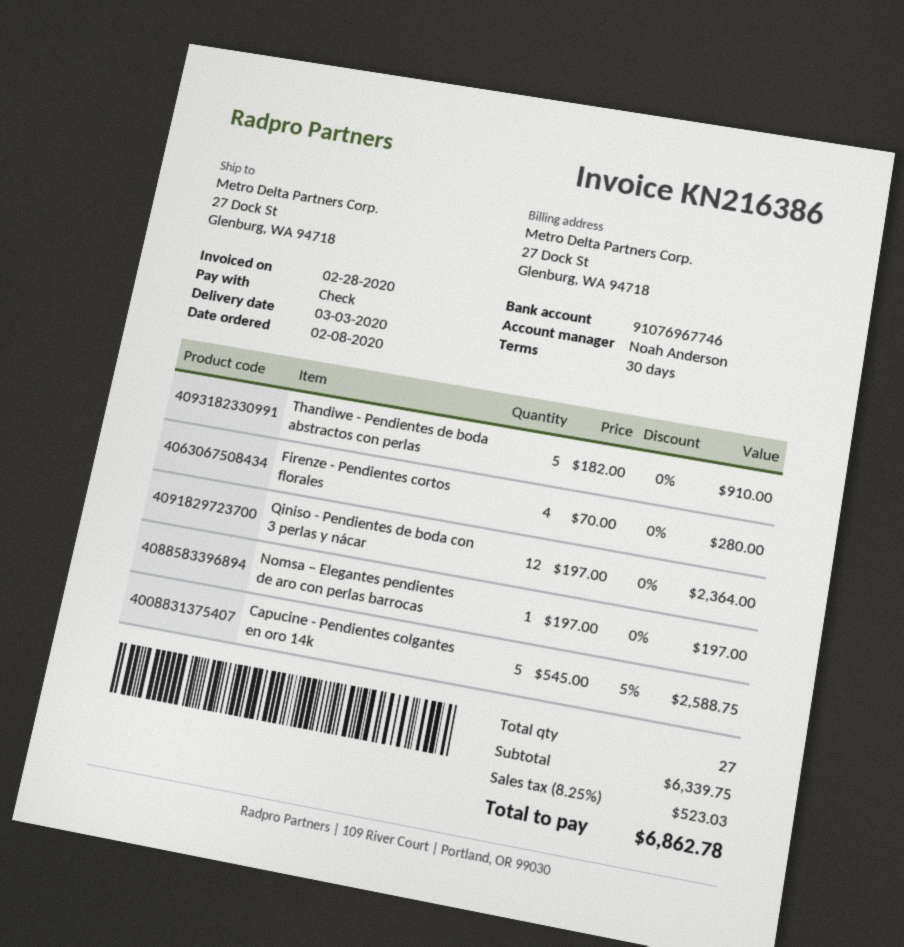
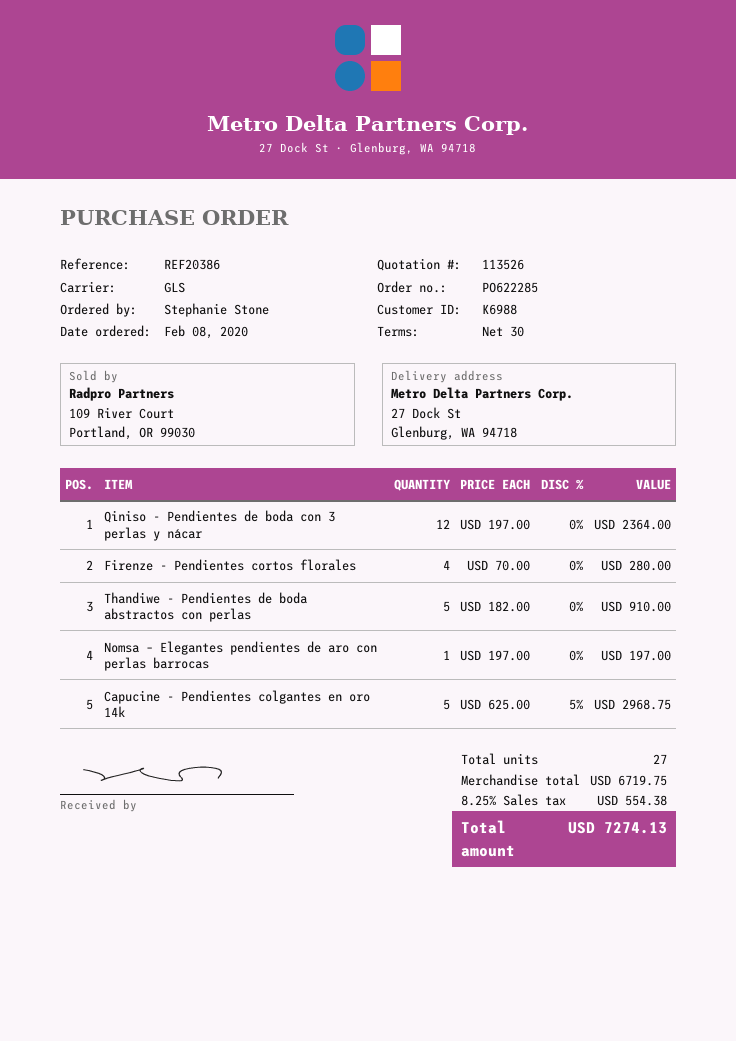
Capucine - Pendientes colgantes en oro 14k: 5 x 545.00 - 5% = 2588.75 -> 5 x 625.00 - 5% = 2968.75
subtotal: 6339.75 -> 6719.75
tax: 8.25% = 523.03 -> 8.25% = 554.38
total: 6862.78 -> 7274.13

